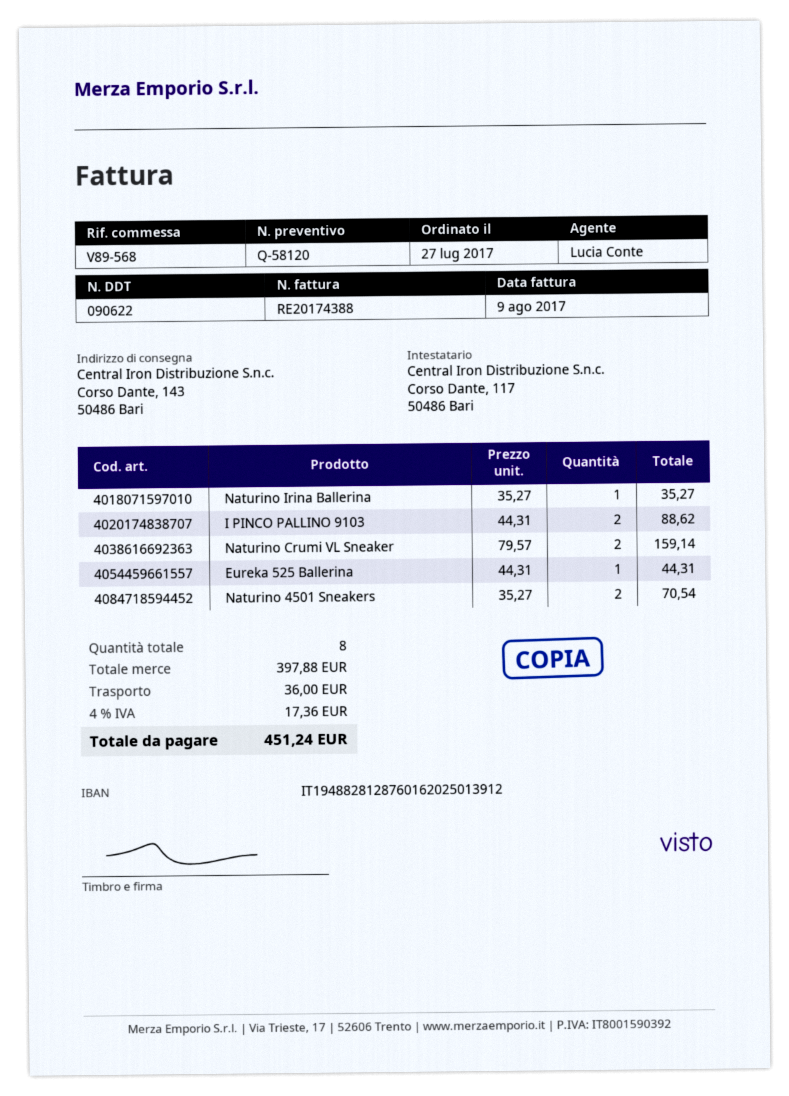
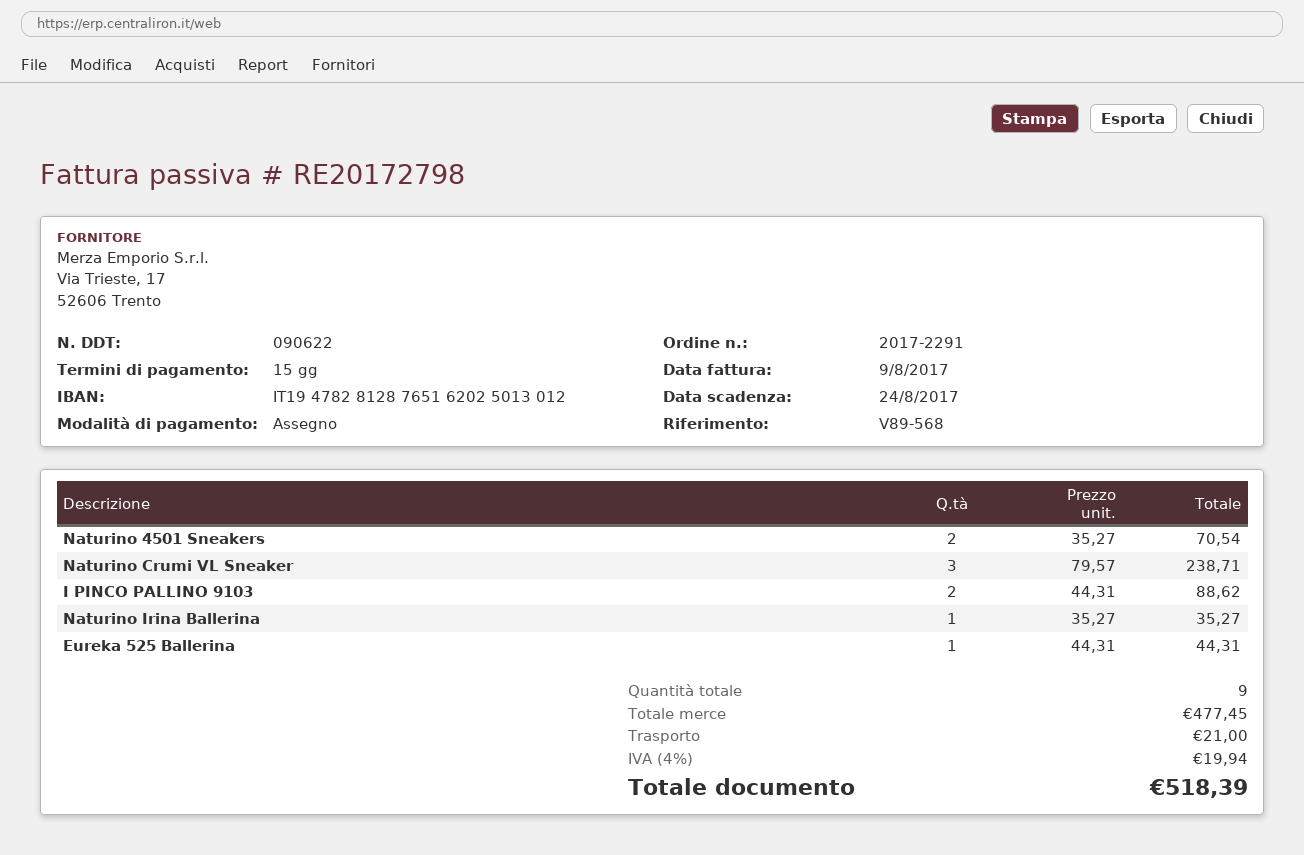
invoice number: RE20174388 -> RE20172798
bank account: IT1948828128760162025013912 -> IT1947828128765162025013012
Naturino Crumi VL Sneaker: 2 x 79.57 = 159.14 -> 3 x 79.57 = 238.71
total quantity: 8 -> 9
subtotal: 397.88 -> 477.45
shipping: 36.00 -> 21.00
tax: 4% = 17.36 -> 4% = 19.94
total: 451.24 -> 518.39

